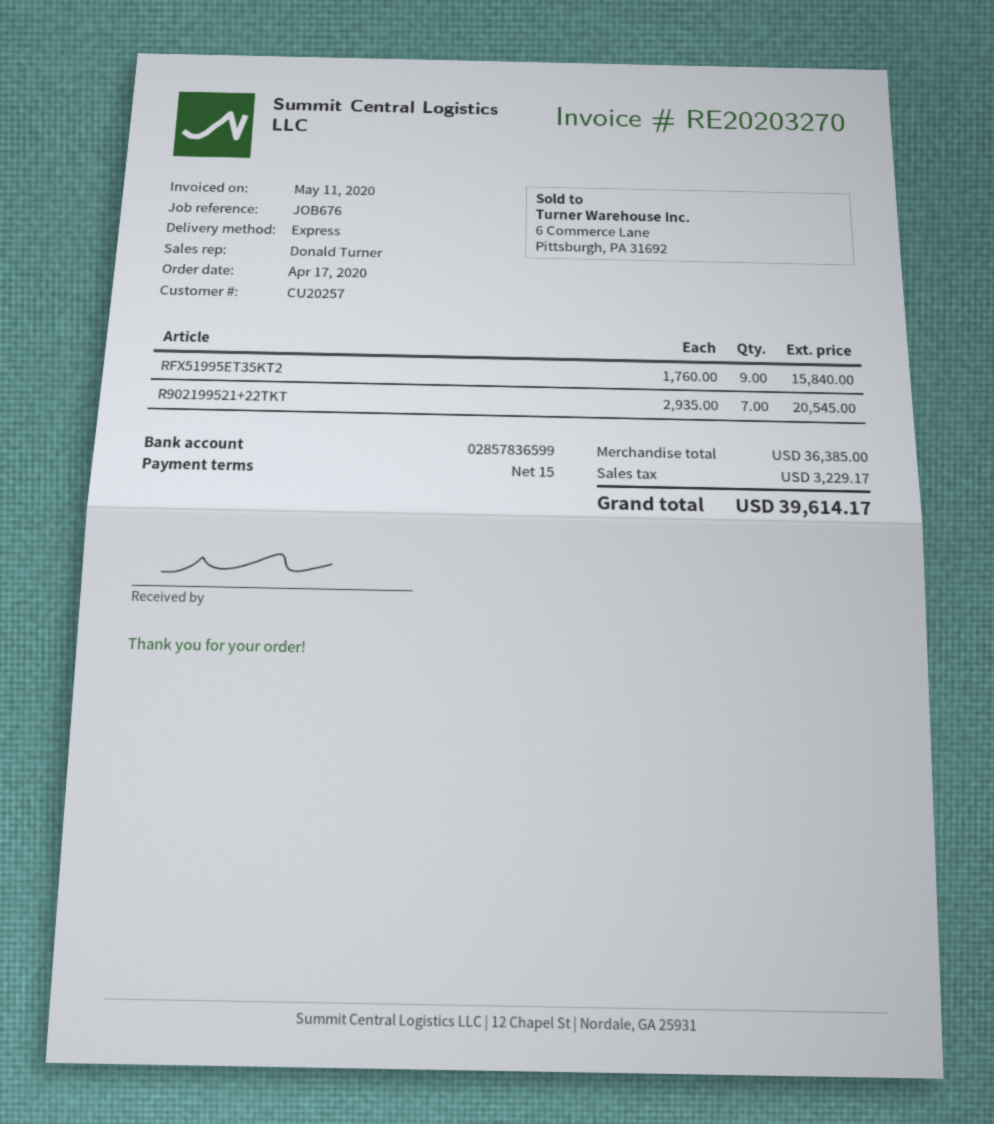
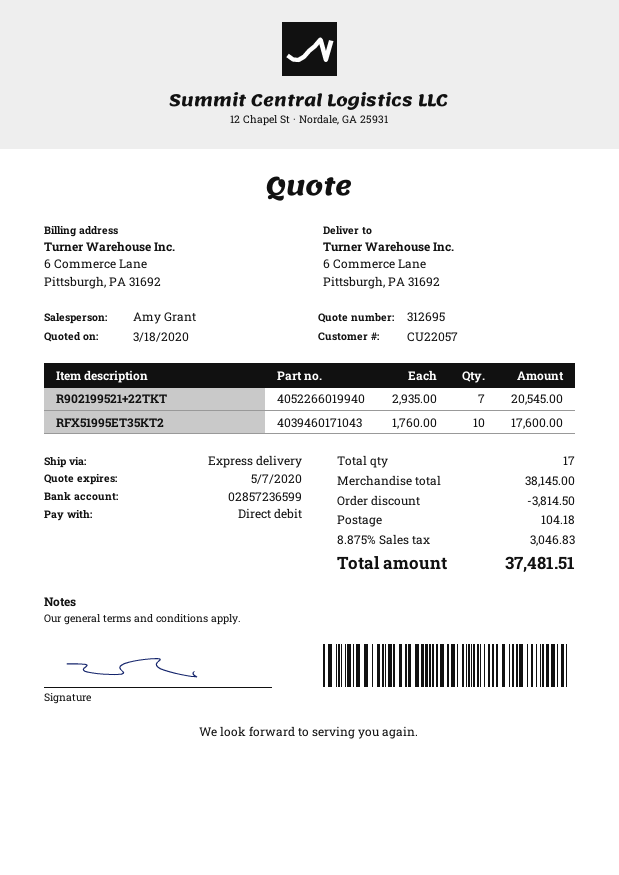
customer number: CU20257 -> CU22057
sales rep: Donald Turner -> Amy Grant
bank account: 02857836599 -> 02857236599
RFX51995ET35KT2: 9 x 1760.00 = 15840.00 -> 10 x 1760.00 = 17600.00
subtotal: 36385.00 -> 38145.00
discount: none -> 3814.50
shipping: none -> 104.18
tax: 3229.17 -> 3046.83
total: 39614.17 -> 37481.51

